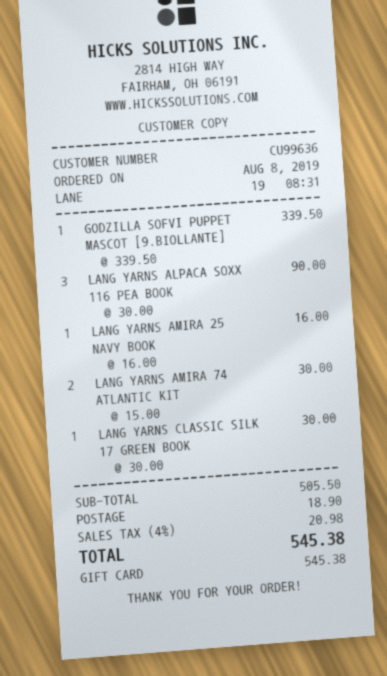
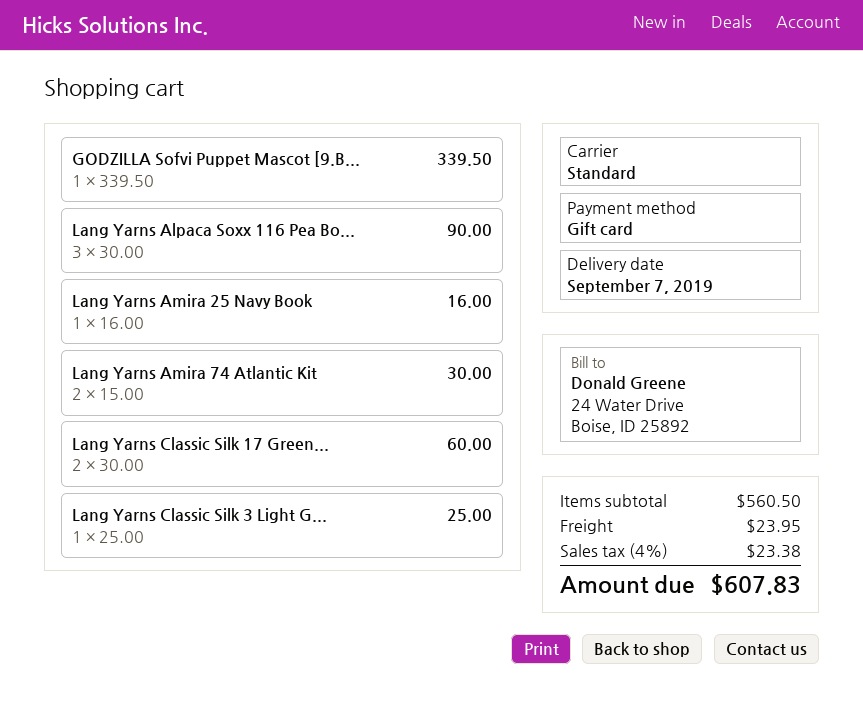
LANG YARNS CLASSIC SILK 17 GREEN BOOK: 1 x 30.00 = 30.00 -> 2 x 30.00 = 60.00
Lang Yarns Classic Silk 3 Light G...: none -> 1 x 25.00 = 25.00
subtotal: 505.50 -> 560.50
shipping: 18.90 -> 23.95
tax: 4% = 20.98 -> 4% = 23.38
total: 545.38 -> 607.83

